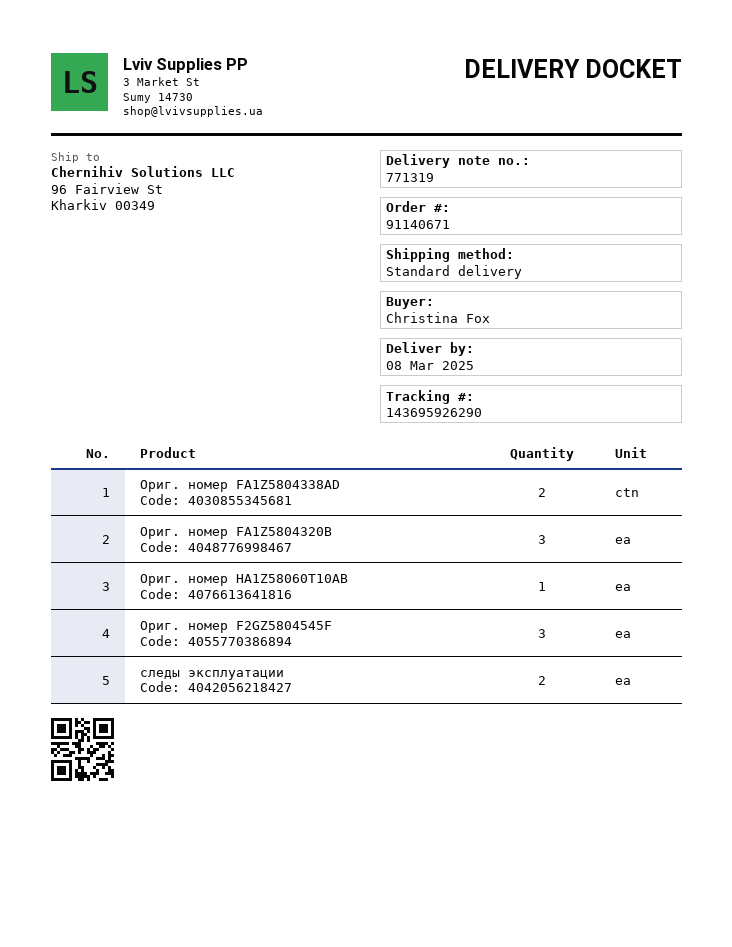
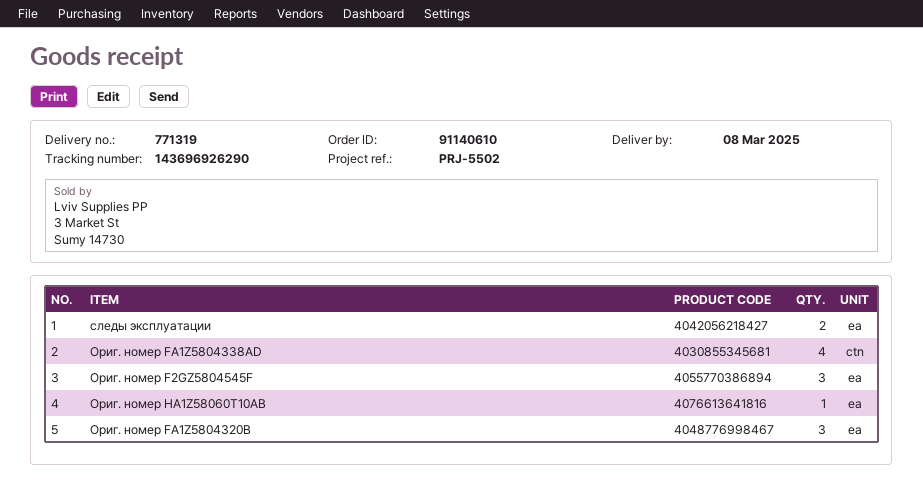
order number: 91140671 -> 91140610
tracking number: 143695926290 -> 143696926290
Ориг. номер FA1Z5804338AD: 2 -> 4

